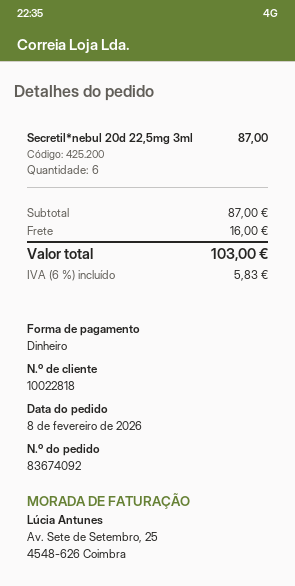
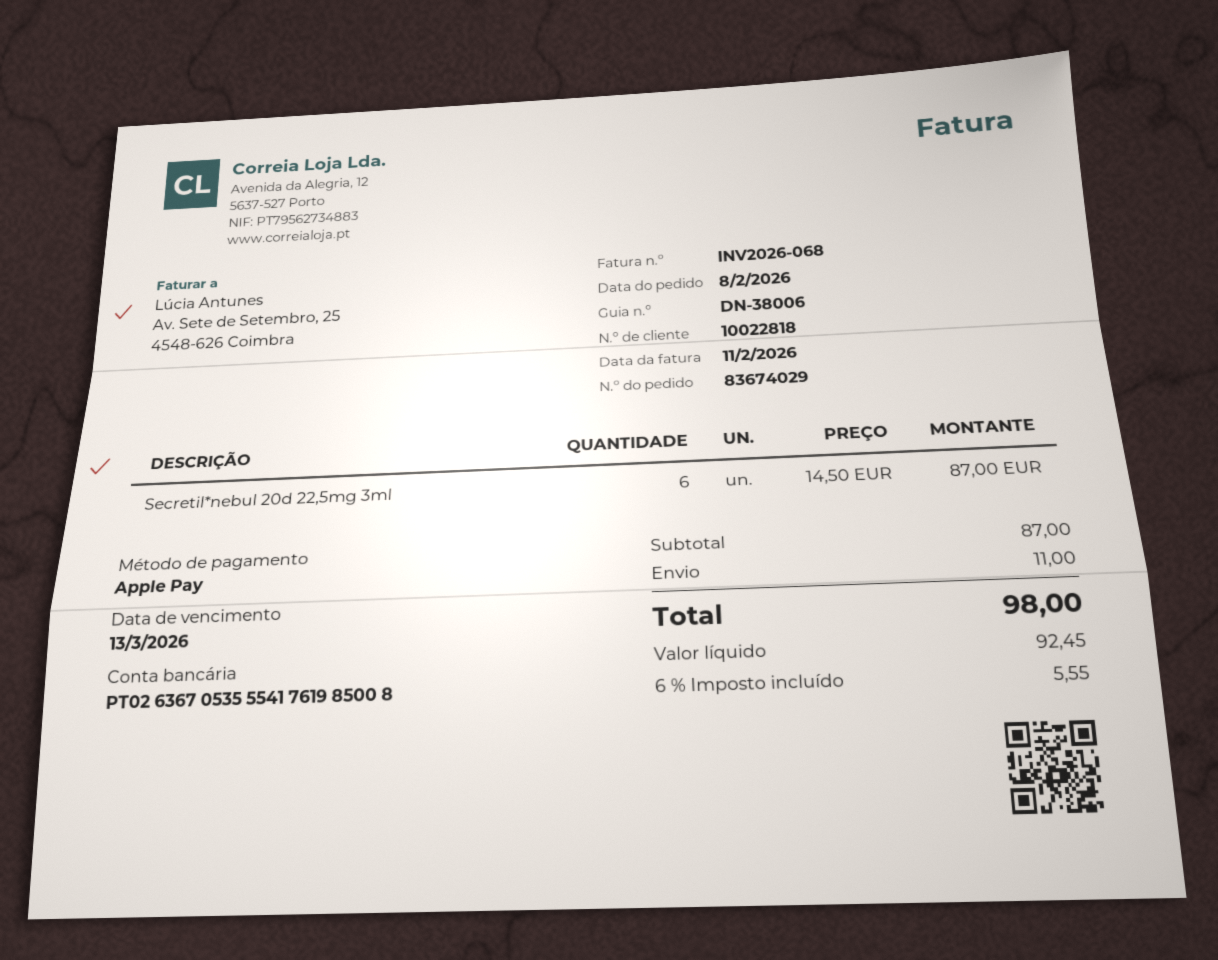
order number: 83674092 -> 83674029
payment method: cash -> Apple Pay
shipping: 16.00 -> 11.00
tax: 6% = 5.83 -> 6% = 5.55
total: 103.00 -> 98.00

